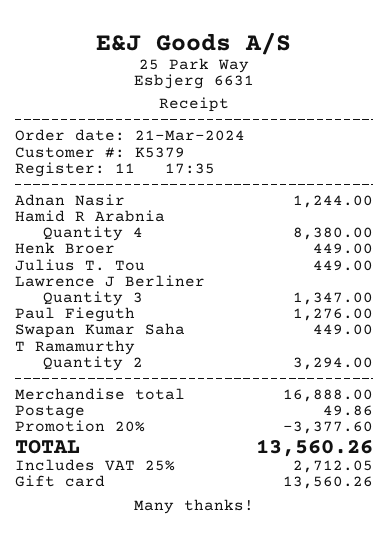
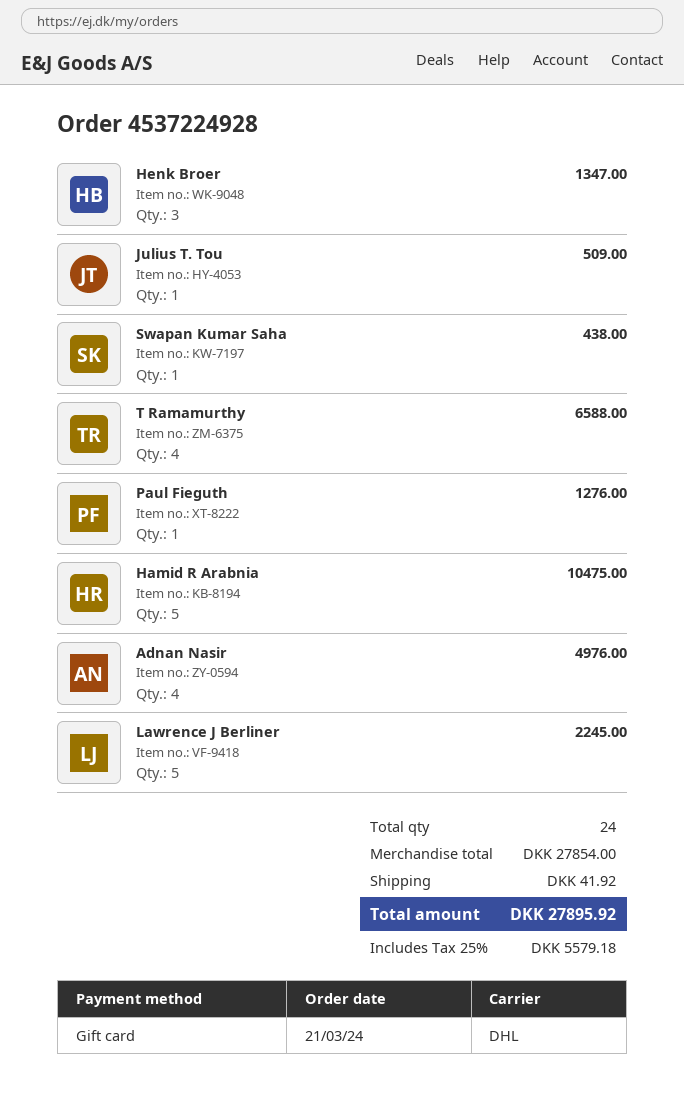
Adnan Nasir: 1 for 1244.00 -> 4 for 4976.00
Hamid R Arabnia: 4 for 8380.00 -> 5 for 10475.00
Henk Broer: 1 for 449.00 -> 3 for 1347.00
Julius T. Tou: 1 for 449.00 -> 1 for 509.00
Lawrence J Berliner: 3 for 1347.00 -> 5 for 2245.00
Swapan Kumar Saha: 1 for 449.00 -> 1 for 438.00
T Ramamurthy: 2 for 3294.00 -> 4 for 6588.00
subtotal: 16888.00 -> 27854.00
discount: 20% = 3377.60 -> none
shipping: 49.86 -> 41.92
tax: 25% = 2712.05 -> 25% = 5579.18
total: 13560.26 -> 27895.92

